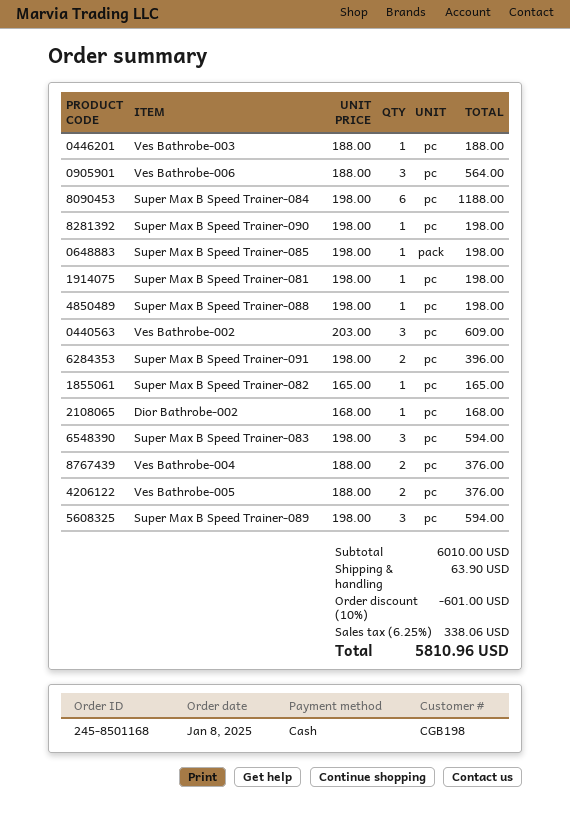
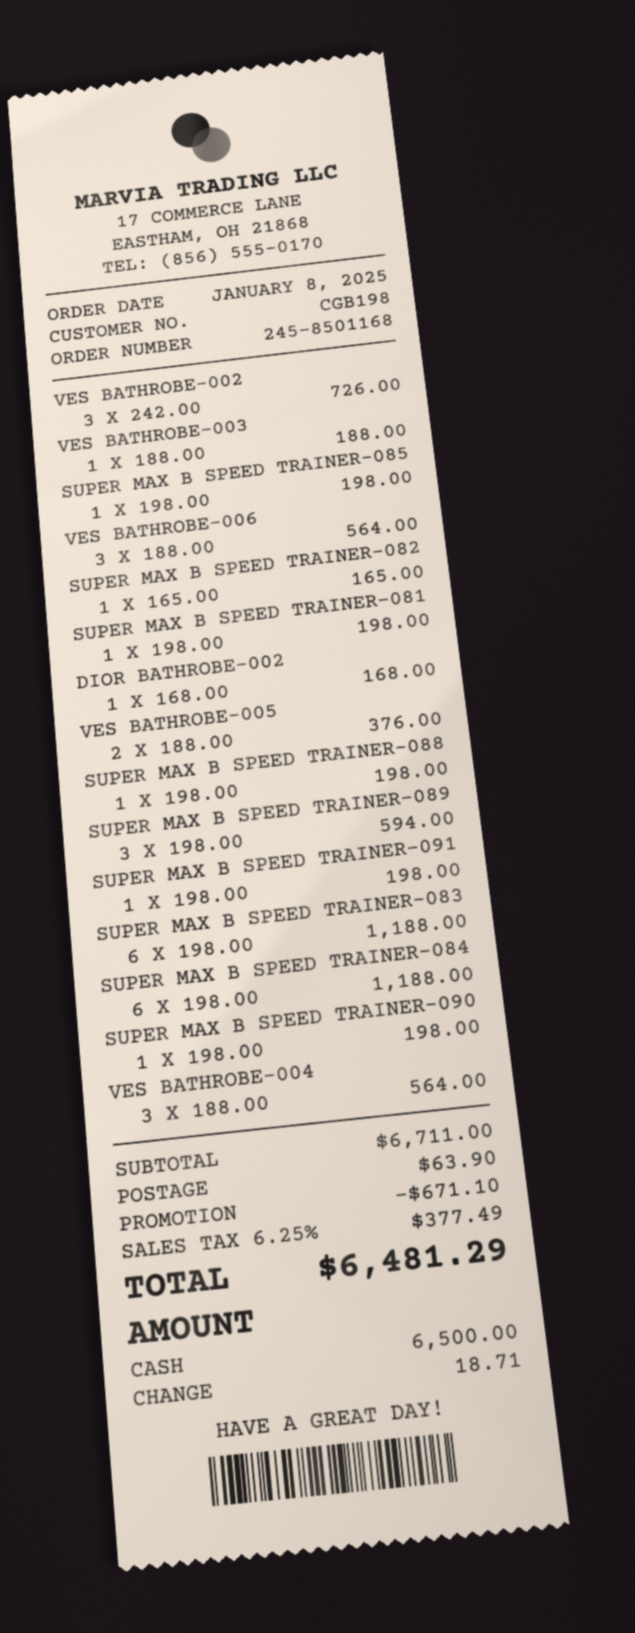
Ves Bathrobe-002: 3 x 203.00 = 609.00 -> 3 x 242.00 = 726.00
Super Max B Speed Trainer-091: 2 x 198.00 = 396.00 -> 1 x 198.00 = 198.00
Super Max B Speed Trainer-083: 3 x 198.00 = 594.00 -> 6 x 198.00 = 1188.00
Ves Bathrobe-004: 2 x 188.00 = 376.00 -> 3 x 188.00 = 564.00
subtotal: 6010.00 -> 6711.00
discount: 601.00 -> 671.10
tax: 6.25% = 338.06 -> 6.25% = 377.49
total: 5810.96 -> 6481.29

